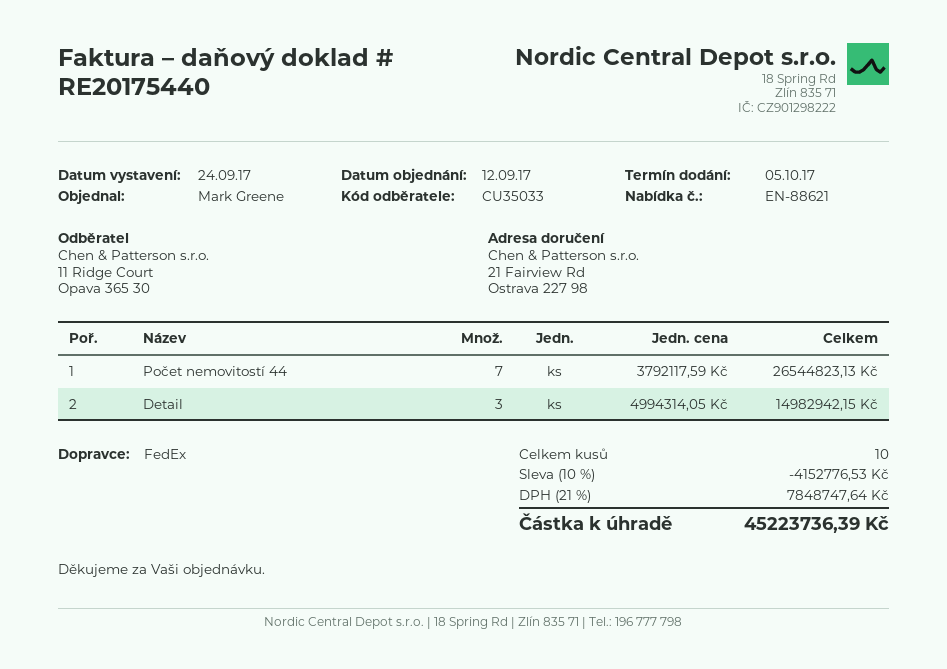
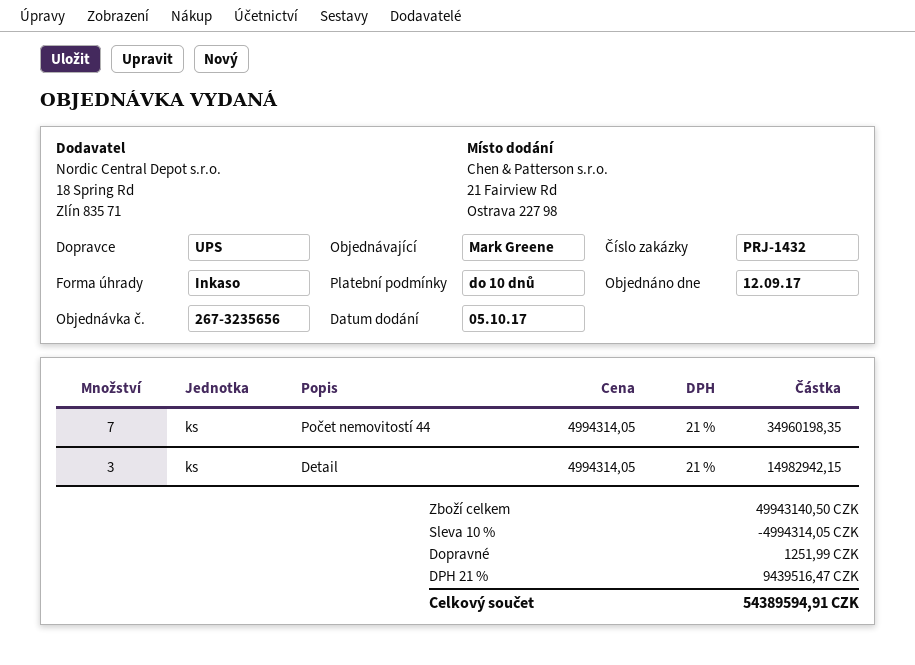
shipping method: FedEx -> UPS
Počet nemovitostí 44: 7 x 3792117.59 = 26544823.13 -> 7 x 4994314.05 = 34960198.35
discount: 10% = 4152776.53 -> 10% = 4994314.05
shipping: none -> 1251.99
tax: 21% = 7848747.64 -> 21% = 9439516.47
total: 45223736.39 -> 54389594.91

